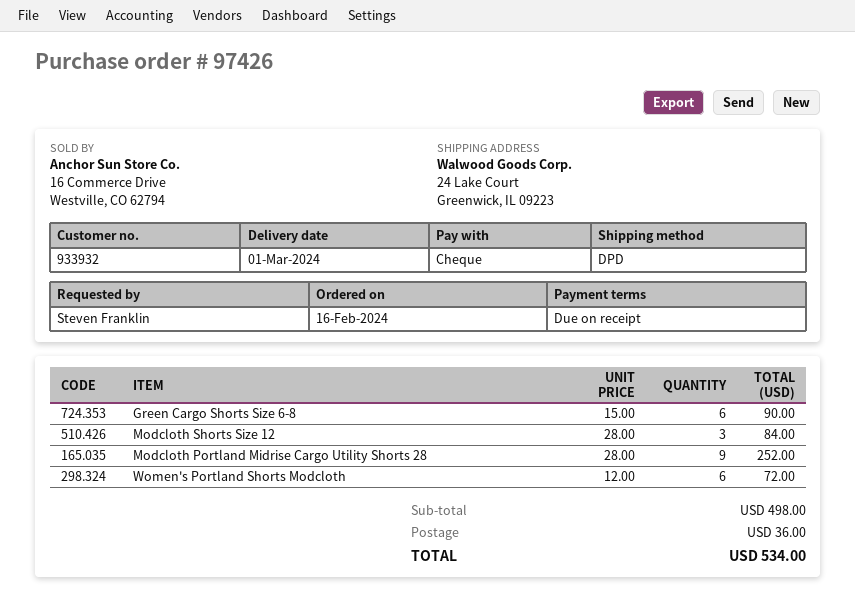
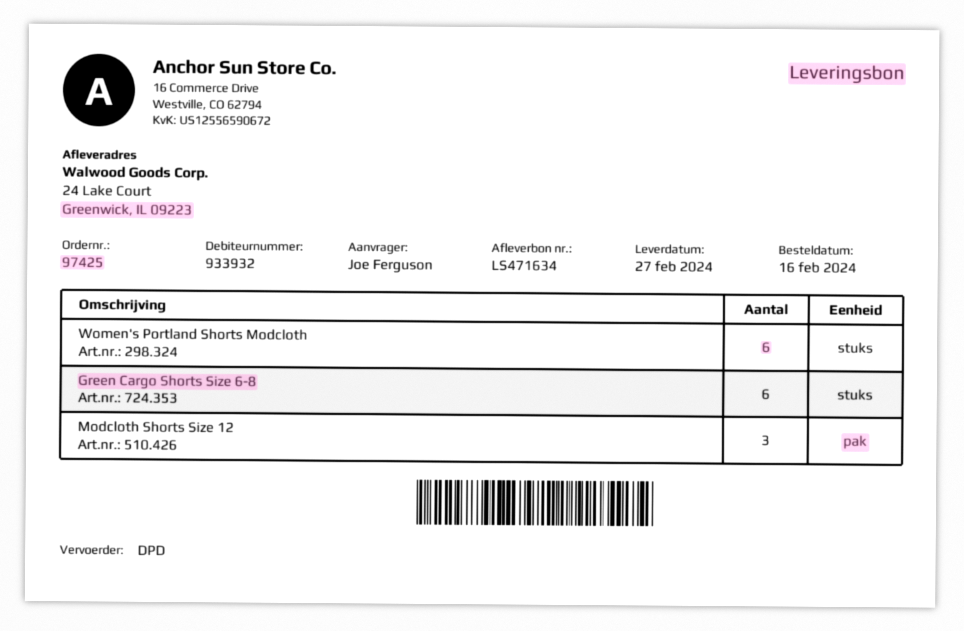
order number: 97426 -> 97425
delivery date: 2024-03-01 -> 2024-02-27
ordered by: Steven Franklin -> Joe Ferguson
Modcloth Portland Midrise Cargo Utility Shorts 28: 9 -> none

